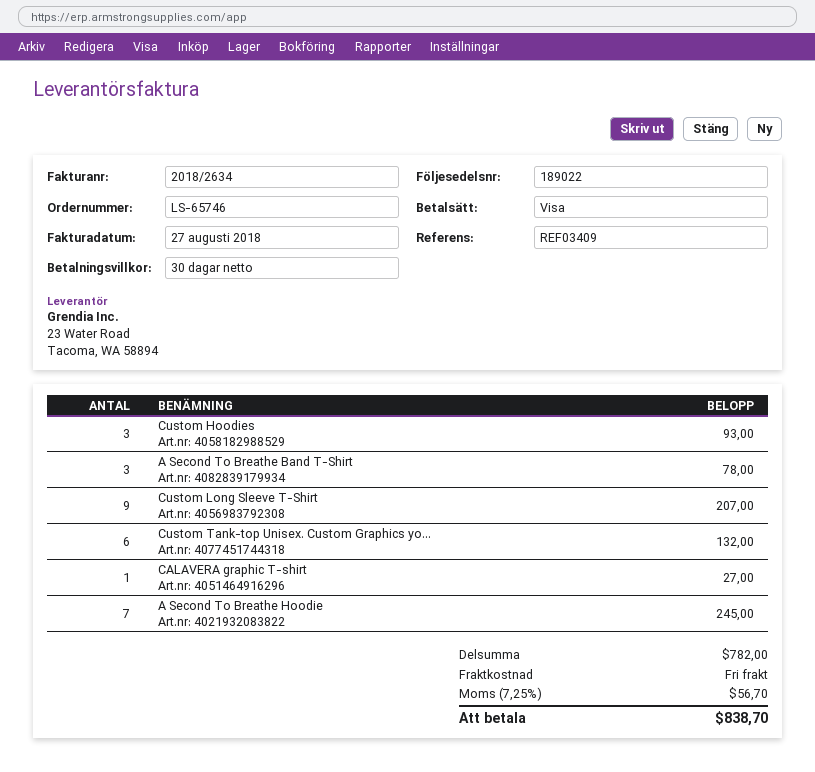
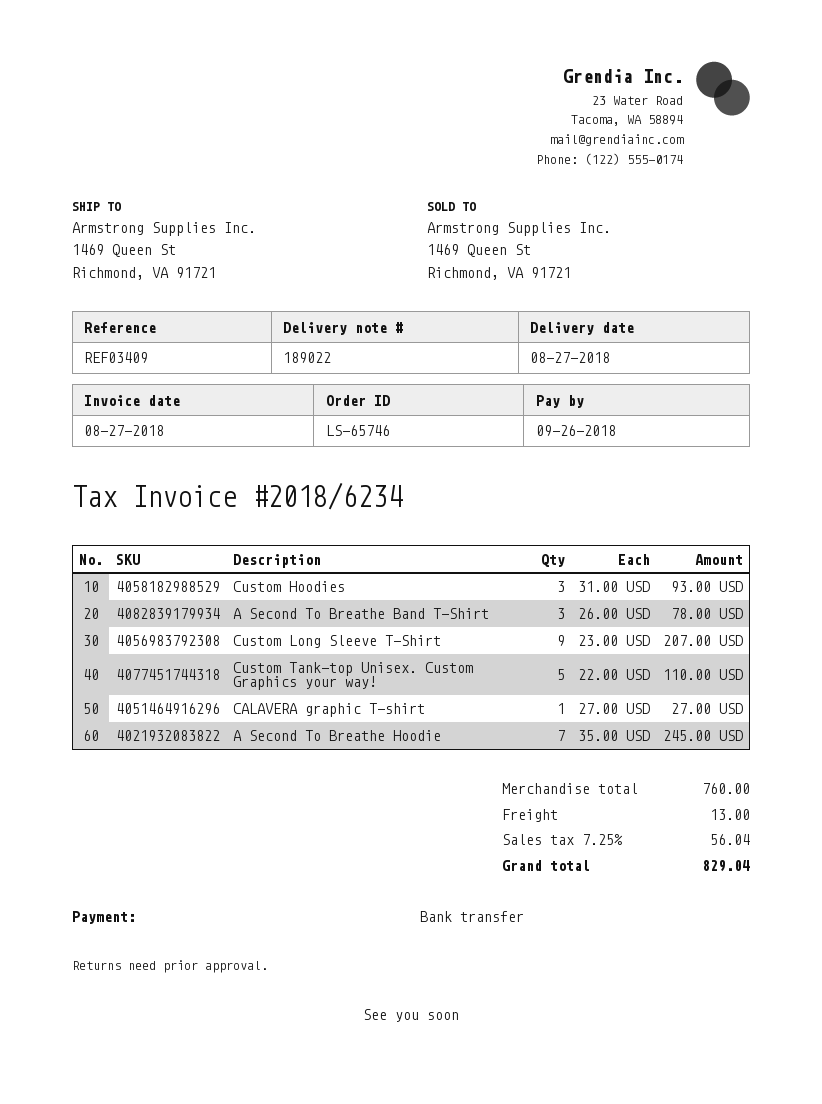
invoice number: 2018/2634 -> 2018/6234
payment method: Visa -> bank transfer
Custom Tank-top Unisex. Custom Graphics yo...: 6 for 132.00 -> 5 for 110.00
subtotal: 782.00 -> 760.00
shipping: 0.00 -> 13.00
tax: 7.25% = 56.70 -> 7.25% = 56.04
total: 838.70 -> 829.04

